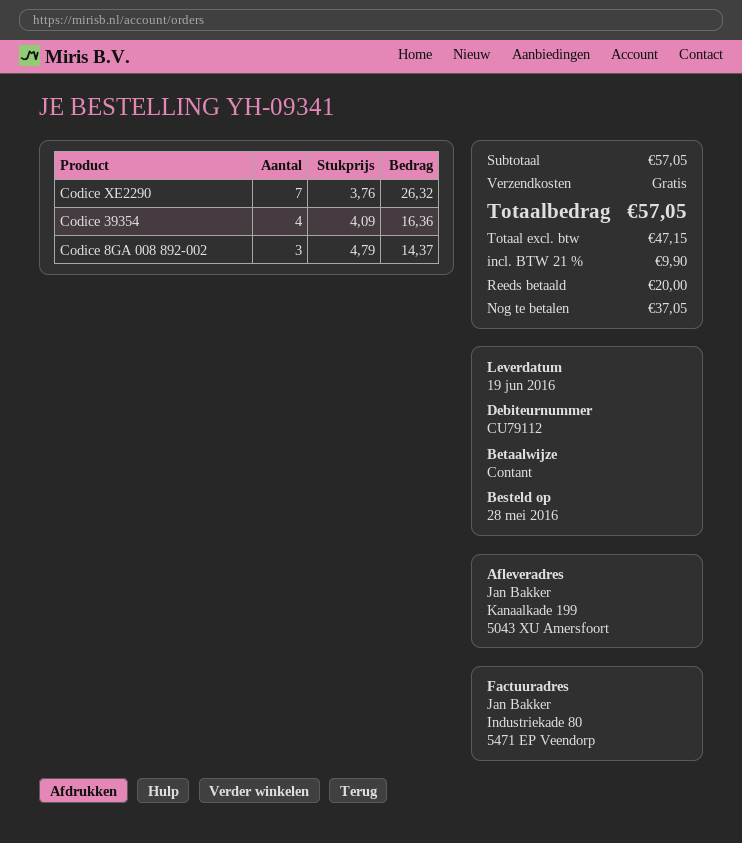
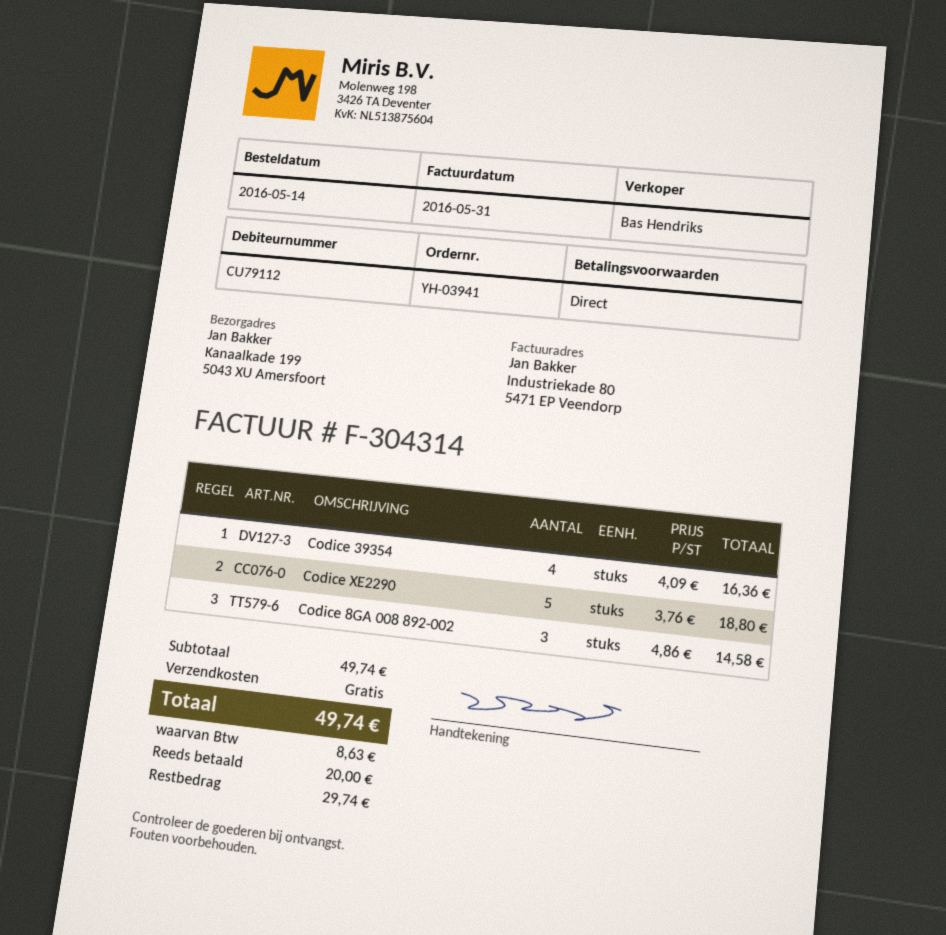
order number: YH-09341 -> YH-03941
order date: 2016-05-28 -> 2016-05-14
Codice XE2290: 7 x 3.76 = 26.32 -> 5 x 3.76 = 18.80
Codice 8GA 008 892-002: 3 x 4.79 = 14.37 -> 3 x 4.86 = 14.58
subtotal: 57.05 -> 49.74
tax: 9.90 -> 8.63
total: 57.05 -> 49.74
balance: 37.05 -> 29.74

